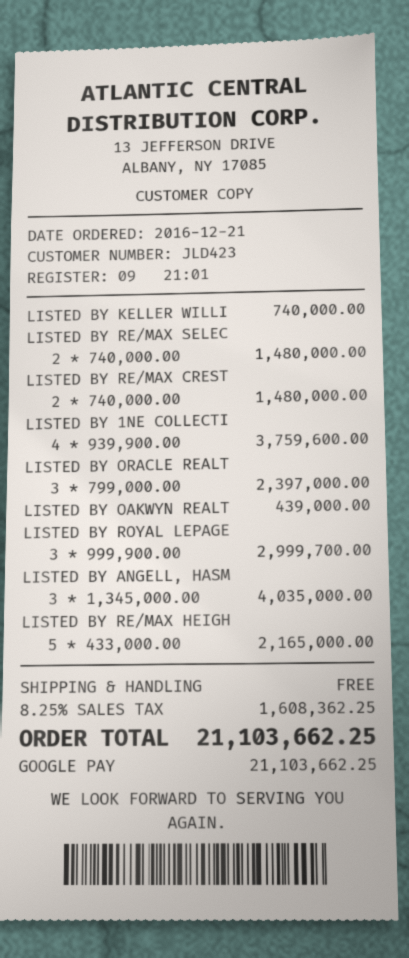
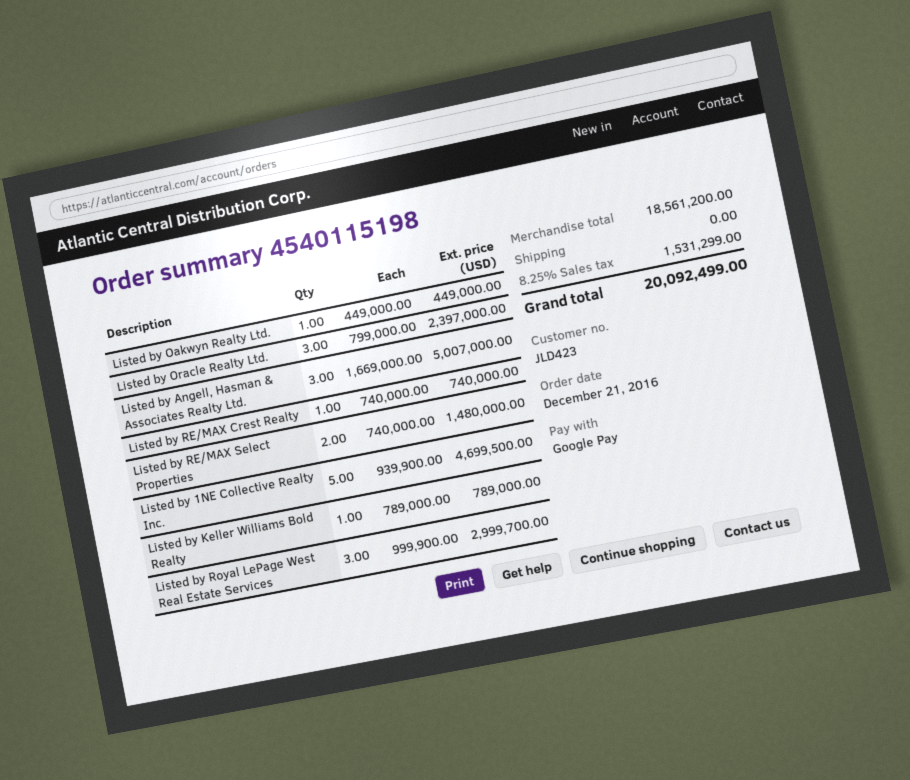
LISTED BY KELLER WILLI: 1 x 740000.00 = 740000.00 -> 1 x 789000.00 = 789000.00
LISTED BY RE/MAX CREST: 2 x 740000.00 = 1480000.00 -> 1 x 740000.00 = 740000.00
LISTED BY 1NE COLLECTI: 4 x 939900.00 = 3759600.00 -> 5 x 939900.00 = 4699500.00
LISTED BY OAKWYN REALT: 1 x 439000.00 = 439000.00 -> 1 x 449000.00 = 449000.00
LISTED BY ANGELL, HASM: 3 x 1345000.00 = 4035000.00 -> 3 x 1669000.00 = 5007000.00
LISTED BY RE/MAX HEIGH: 5 x 433000.00 = 2165000.00 -> none
tax: 8.25% = 1608362.25 -> 8.25% = 1531299.00
total: 21103662.25 -> 20092499.00

